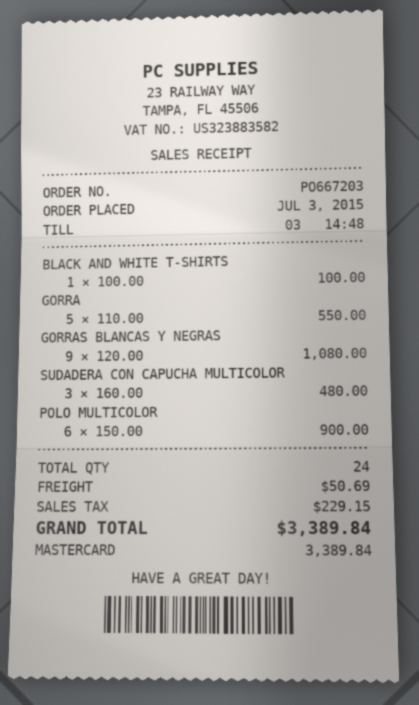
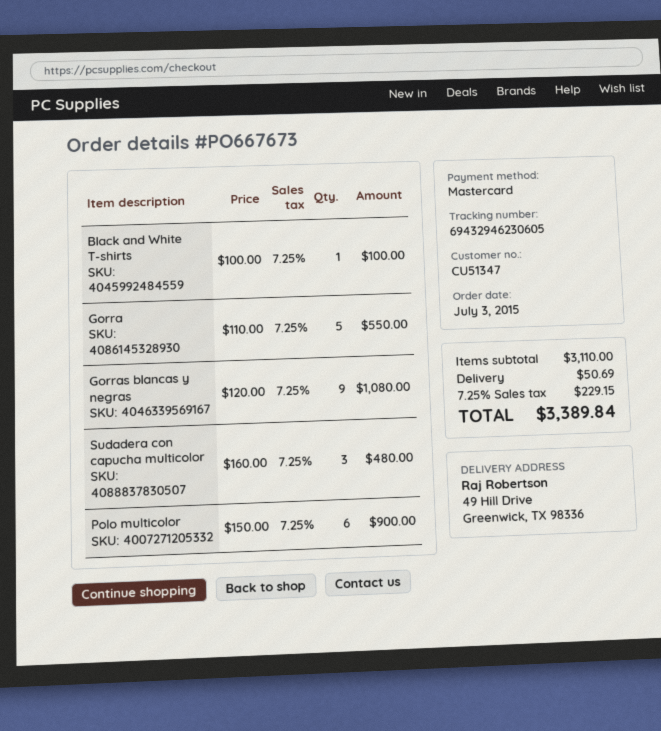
order number: PO667203 -> PO667673

